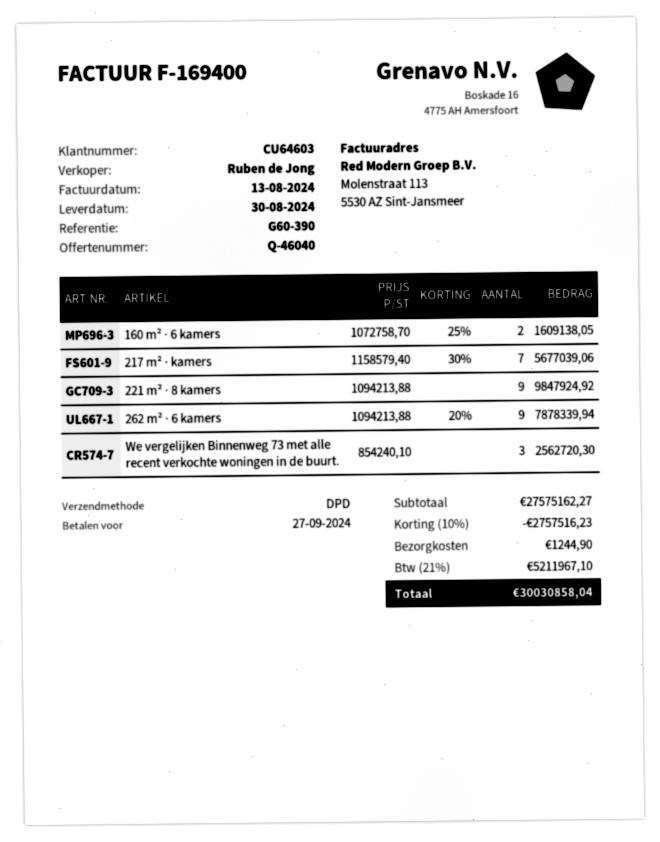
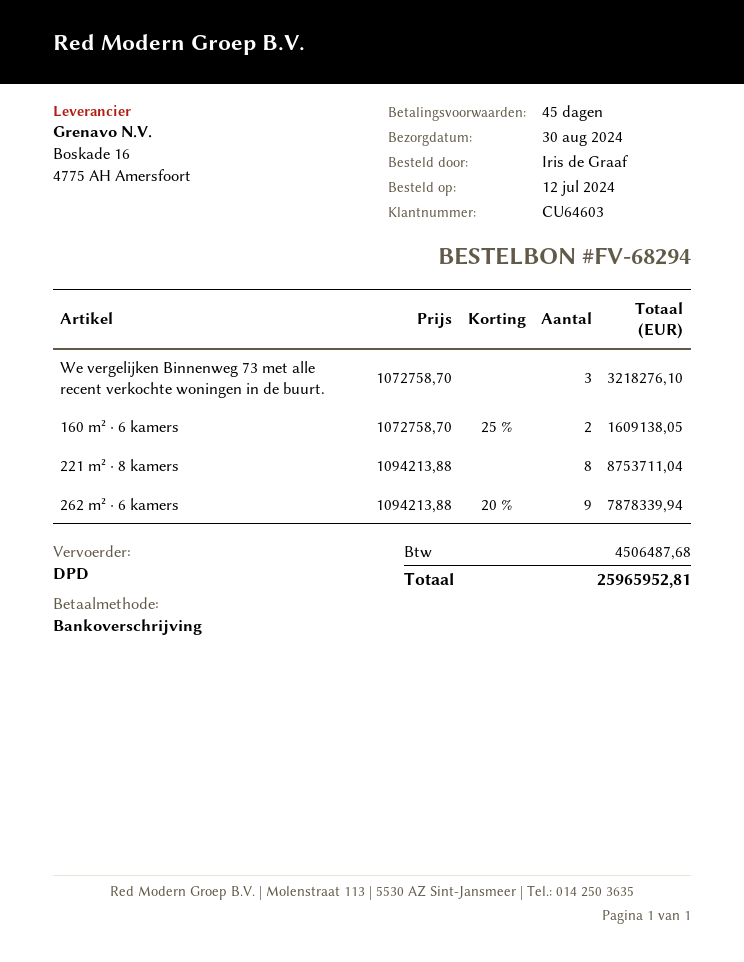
217 m² · kamers: 7 x 1158579.40 - 30% = 5677039.06 -> none
221 m² · 8 kamers: 9 x 1094213.88 = 9847924.92 -> 8 x 1094213.88 = 8753711.04
We vergelijken Binnenweg 73 met alle recent verkochte woningen in de buurt.: 3 x 854240.10 = 2562720.30 -> 3 x 1072758.70 = 3218276.10
discount: 10% = 2757516.23 -> none
shipping: 1244.90 -> none
tax: 5211967.10 -> 4506487.68
total: 30030858.04 -> 25965952.81

